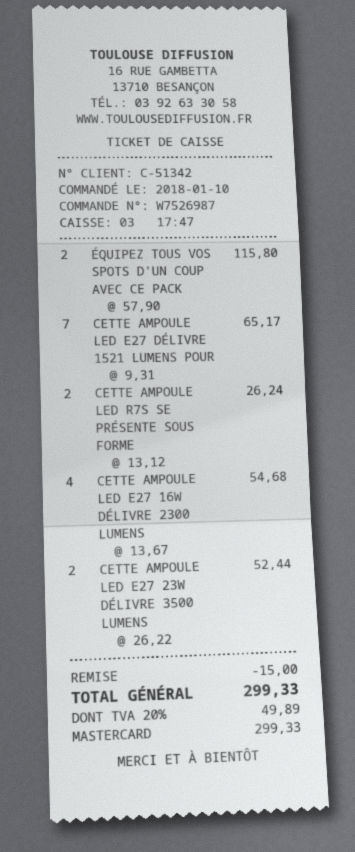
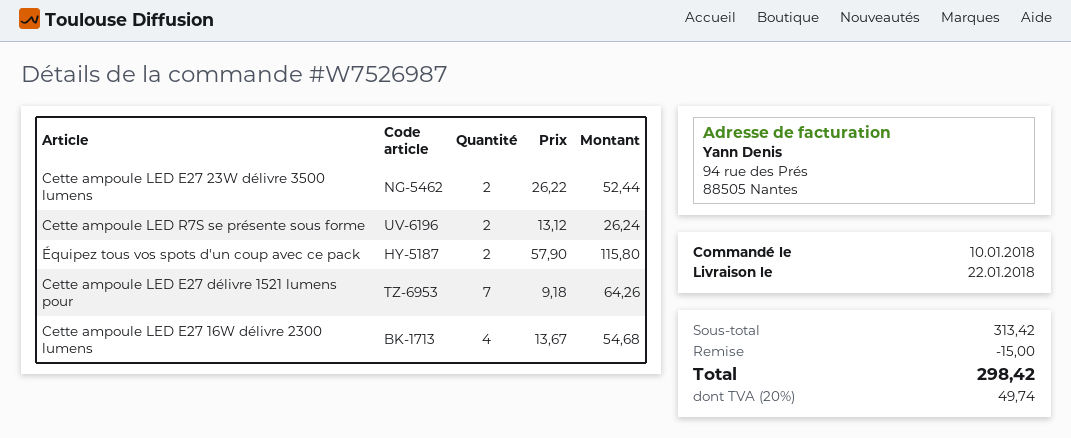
CETTE AMPOULE LED E27 DÉLIVRE 1521 LUMENS POUR: 7 x 9.31 = 65.17 -> 7 x 9.18 = 64.26
tax: 20% = 49.89 -> 20% = 49.74
total: 299.33 -> 298.42

